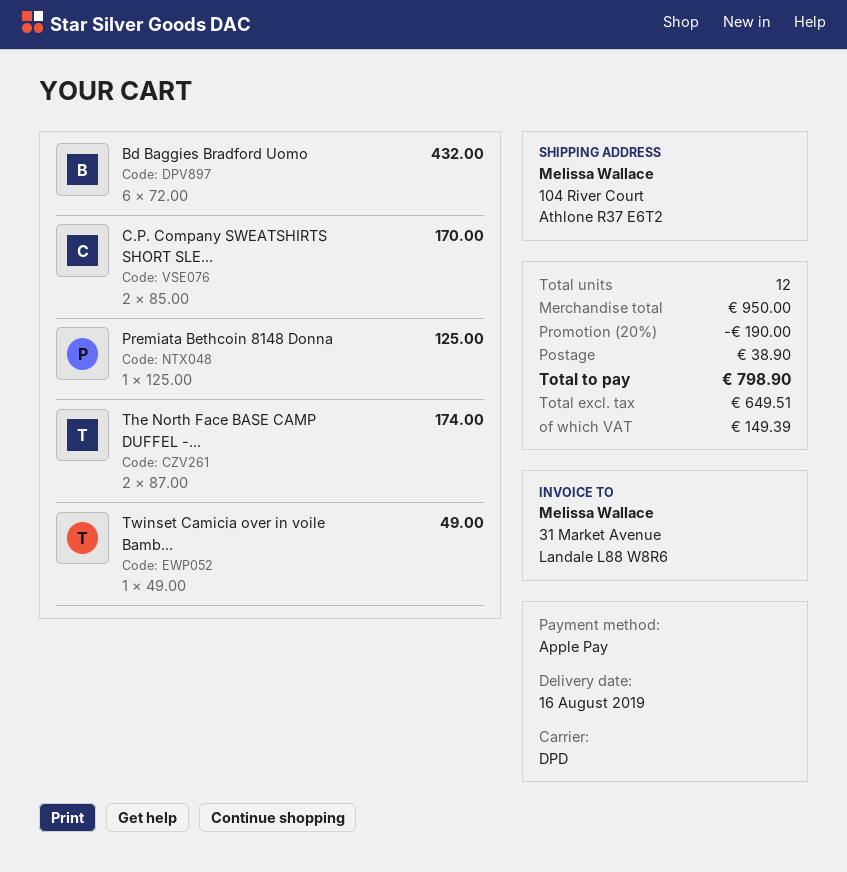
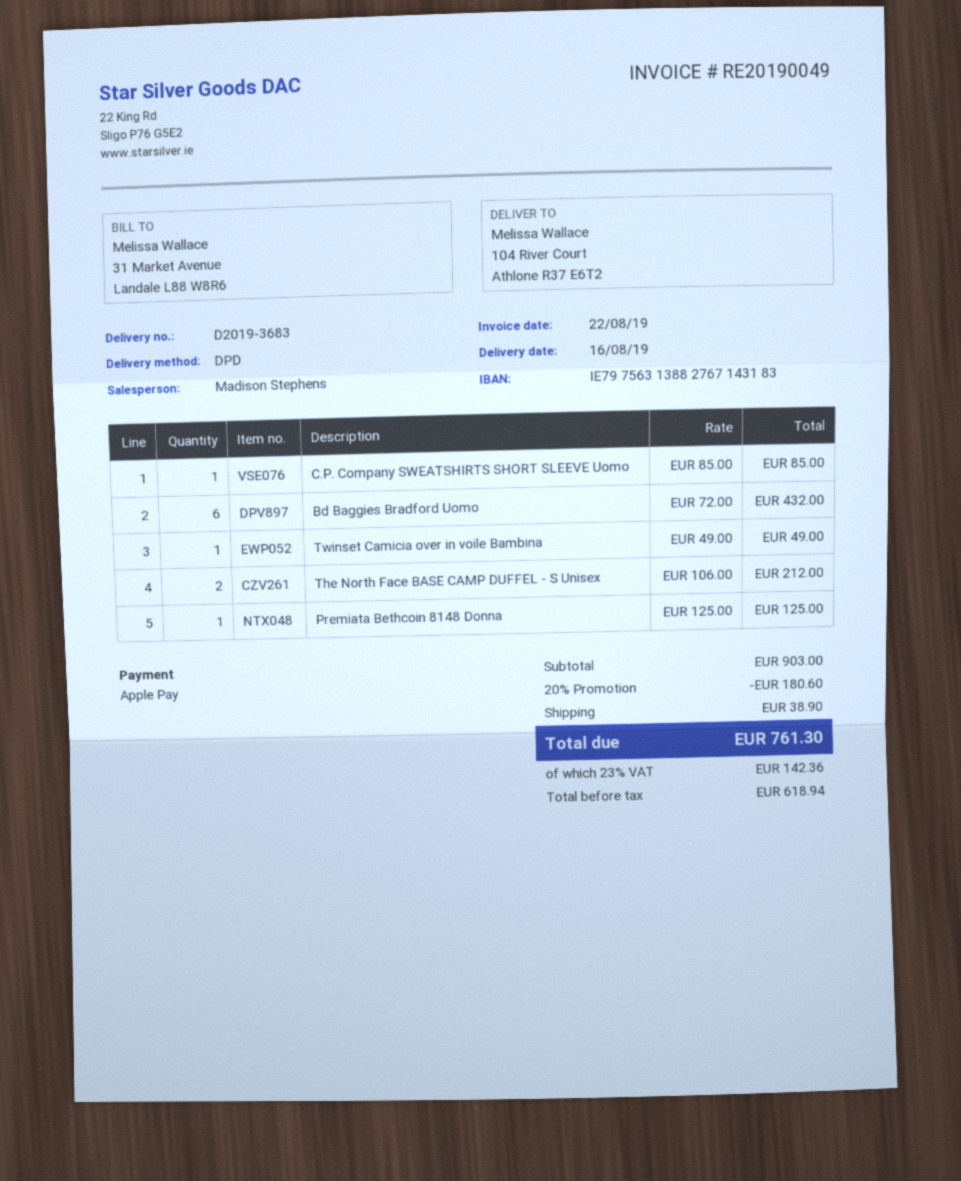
C.P. Company SWEATSHIRTS SHORT SLE...: 2 x 85.00 = 170.00 -> 1 x 85.00 = 85.00
The North Face BASE CAMP DUFFEL -...: 2 x 87.00 = 174.00 -> 2 x 106.00 = 212.00
subtotal: 950.00 -> 903.00
discount: 20% = 190.00 -> 20% = 180.60
net: 649.51 -> 618.94
tax: 149.39 -> 142.36
total: 798.90 -> 761.30

